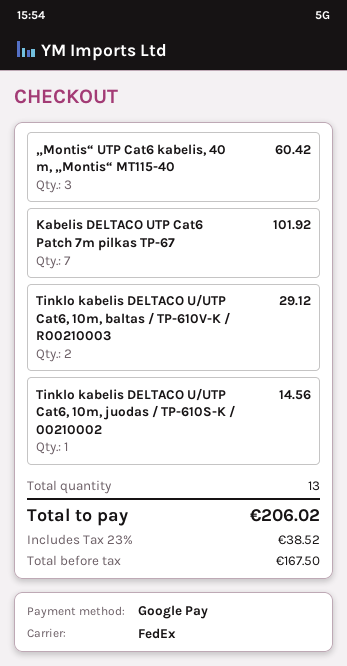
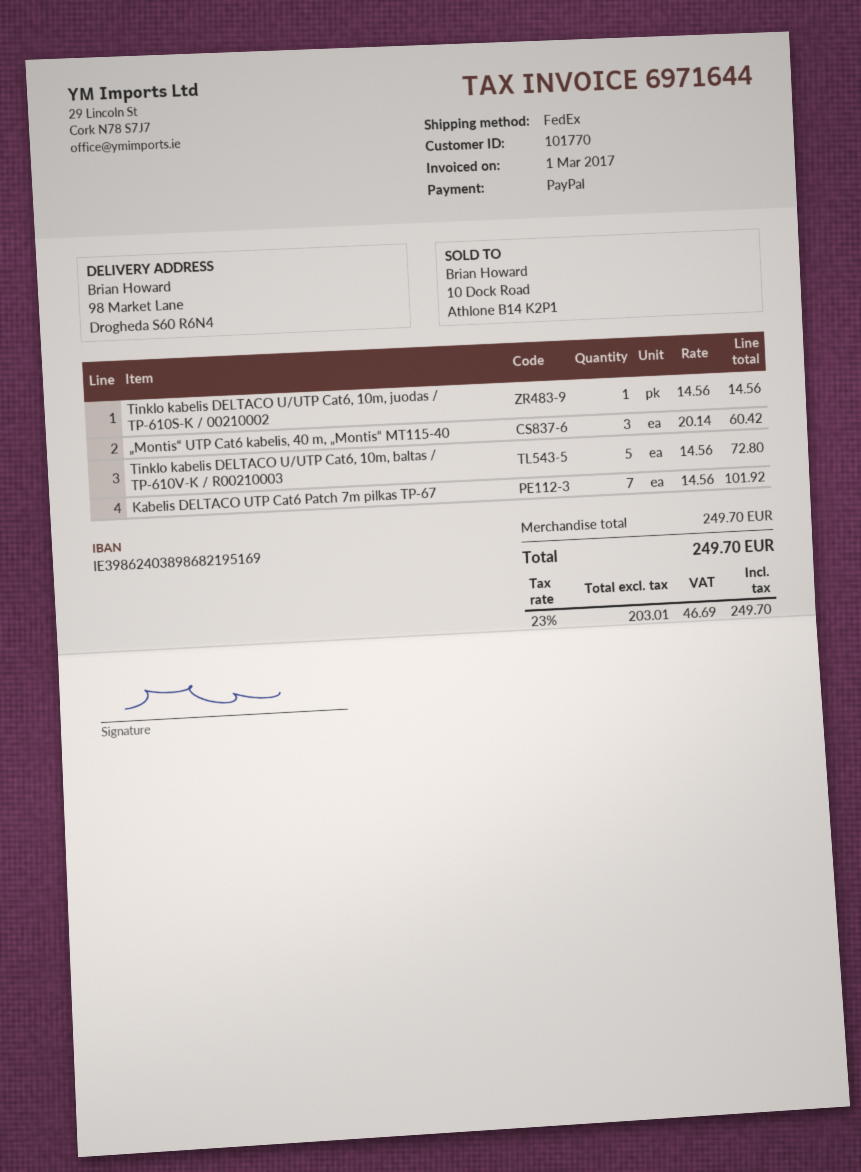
payment method: Google Pay -> PayPal
Tinklo kabelis DELTACO U/UTP Cat6, 10m, baltas / TP-610V-K / R00210003: 2 for 29.12 -> 5 for 72.80
net: 167.50 -> 203.01
tax: 23% = 38.52 -> 23% = 46.69
total: 206.02 -> 249.70

